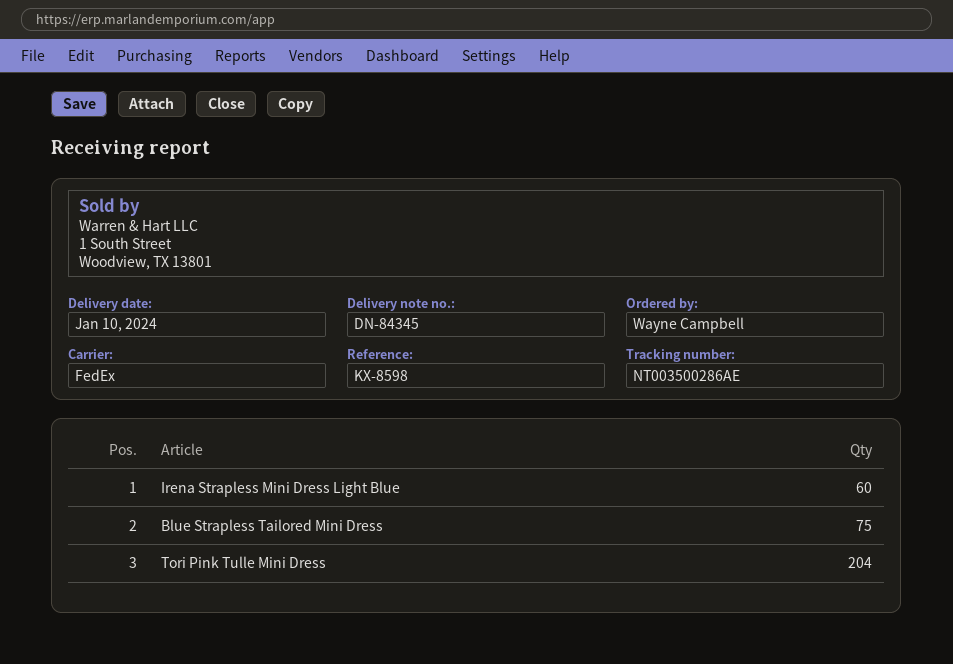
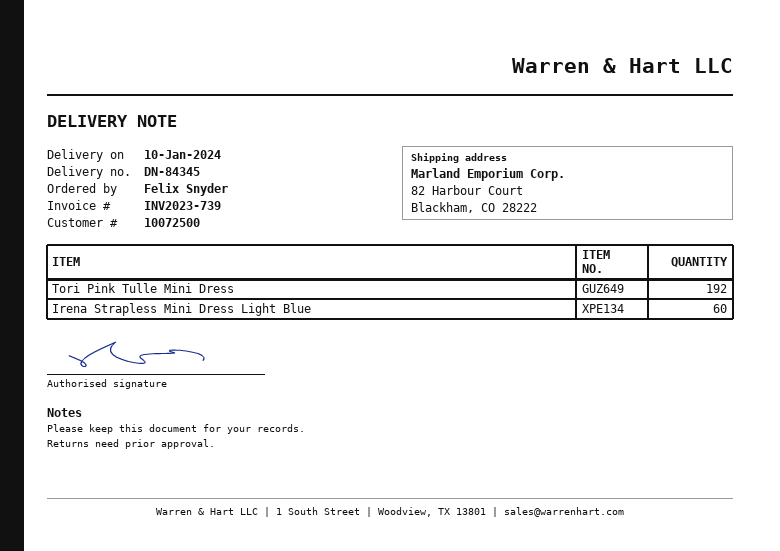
ordered by: Wayne Campbell -> Felix Snyder
Blue Strapless Tailored Mini Dress: 75 -> none
Tori Pink Tulle Mini Dress: 204 -> 192

